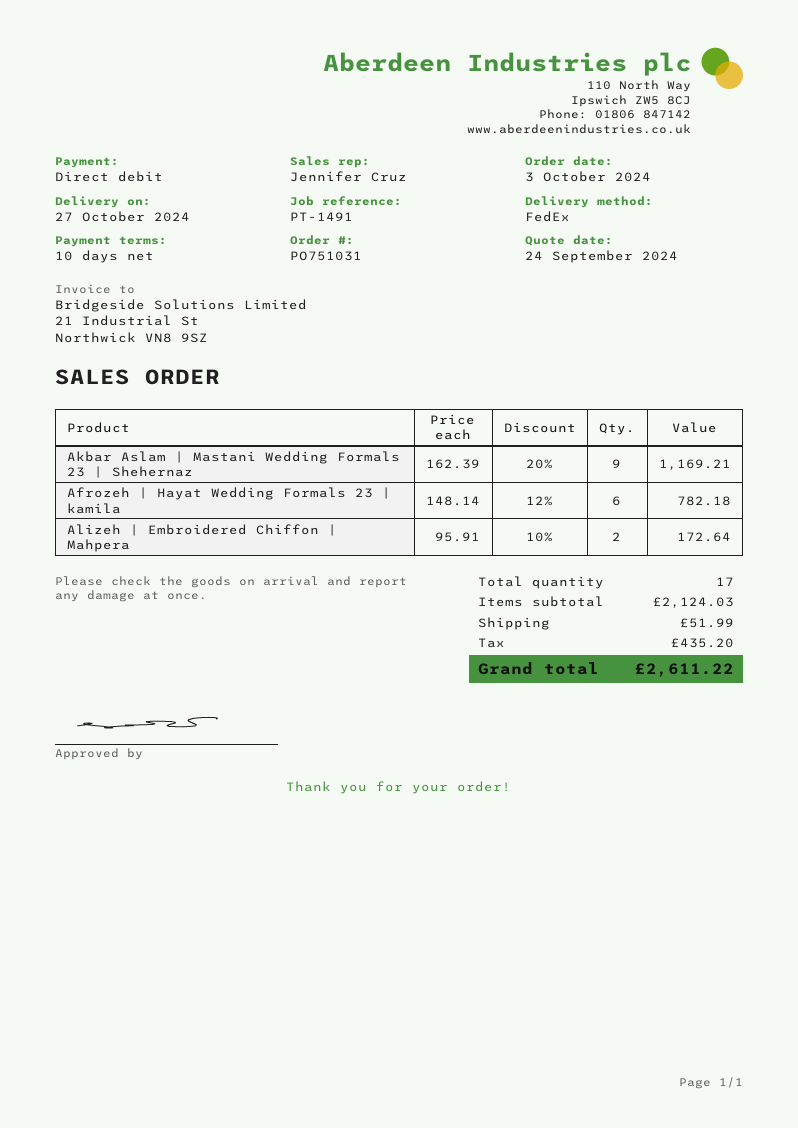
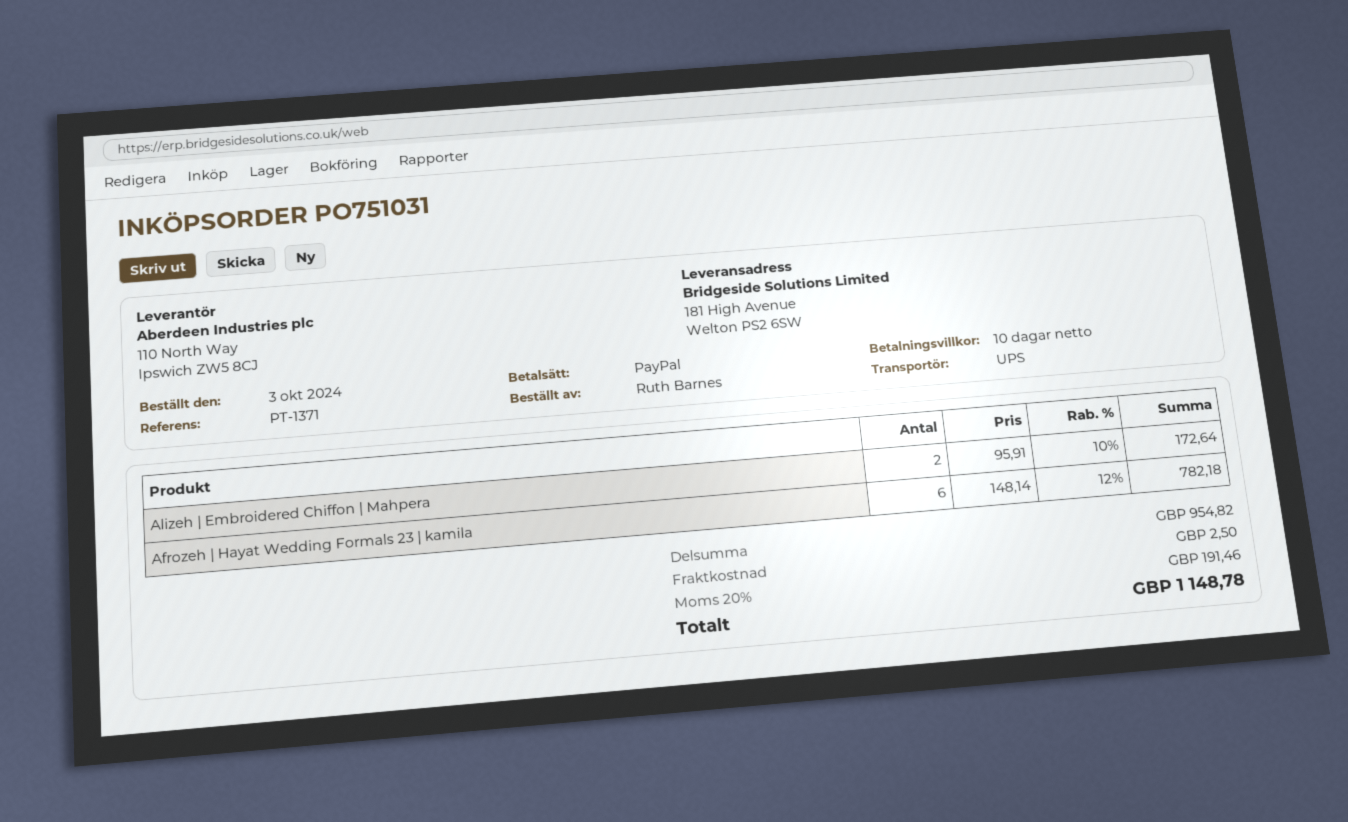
reference: PT-1491 -> PT-1371
payment method: direct debit -> PayPal
shipping method: FedEx -> UPS
Akbar Aslam | Mastani Wedding Formals 23 | Shehernaz: 9 x 162.39 - 20% = 1169.21 -> none
subtotal: 2124.03 -> 954.82
shipping: 51.99 -> 2.50
tax: 435.20 -> 191.46
total: 2611.22 -> 1148.78

